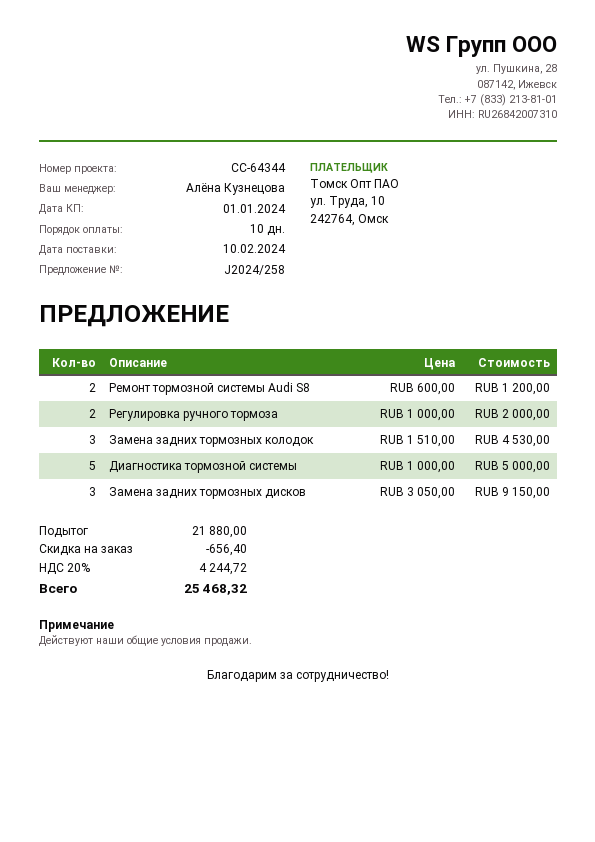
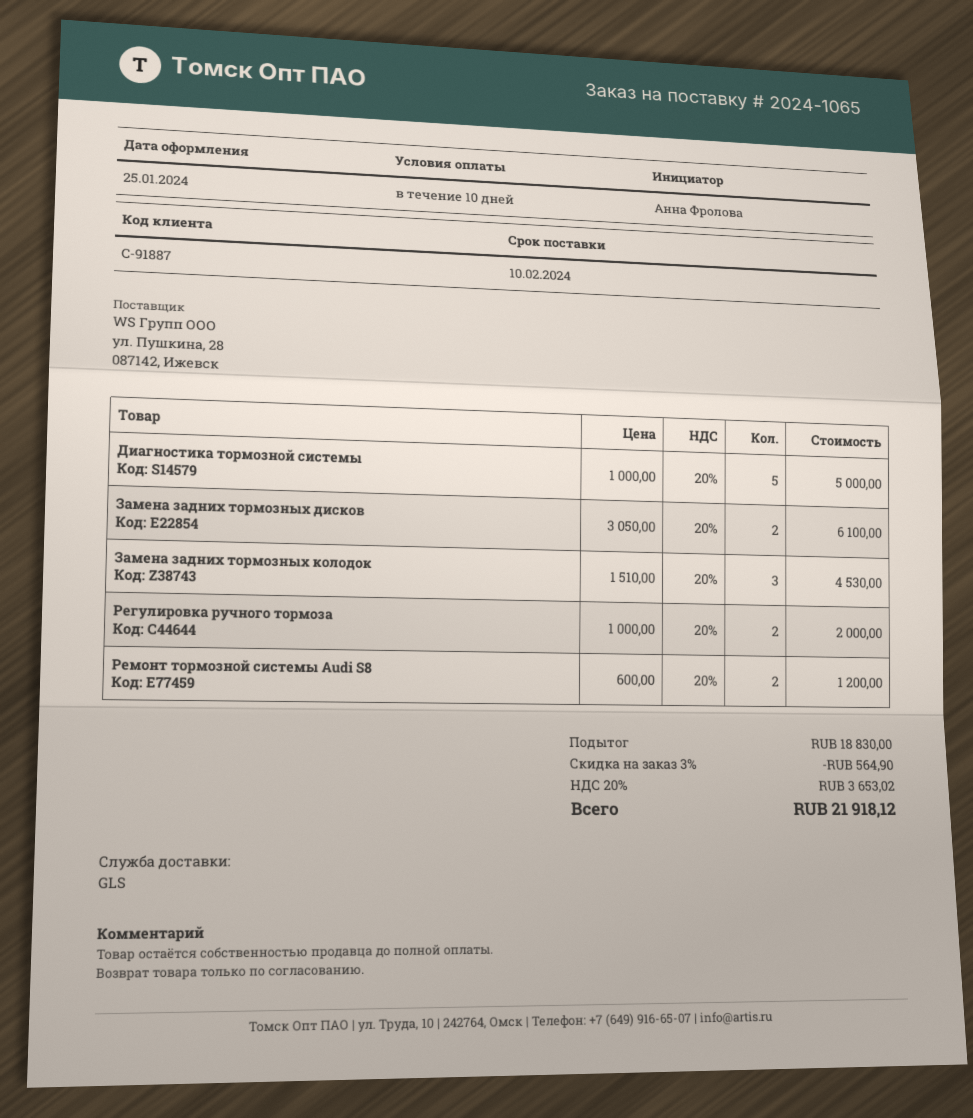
Замена задних тормозных дисков: 3 x 3050.00 = 9150.00 -> 2 x 3050.00 = 6100.00
subtotal: 21880.00 -> 18830.00
discount: 656.40 -> 564.90
tax: 20% = 4244.72 -> 20% = 3653.02
total: 25468.32 -> 21918.12

